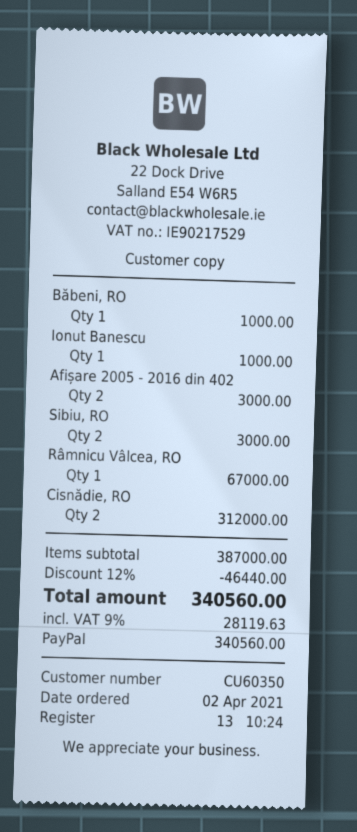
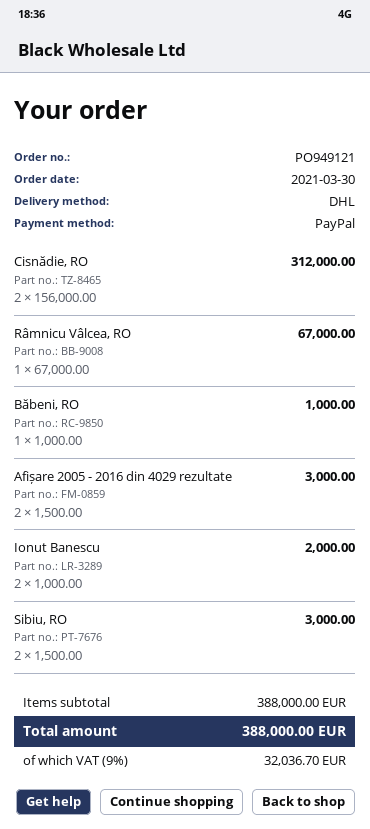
order date: 2021-04-02 -> 2021-03-30
Ionut Banescu: 1 for 1000.00 -> 2 for 2000.00
subtotal: 387000.00 -> 388000.00
discount: 12% = 46440.00 -> none
tax: 9% = 28119.63 -> 9% = 32036.70
total: 340560.00 -> 388000.00

